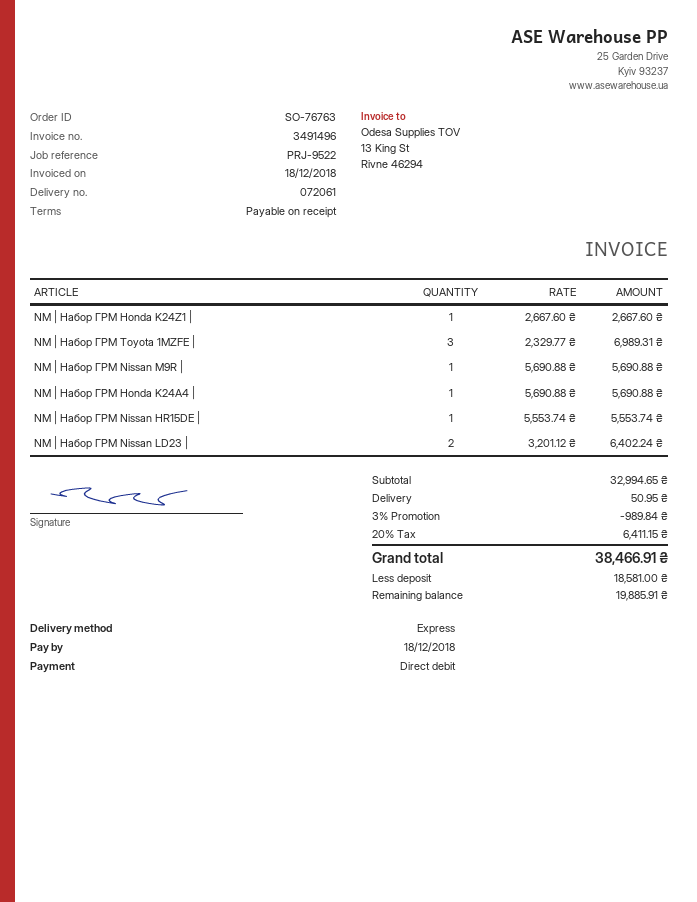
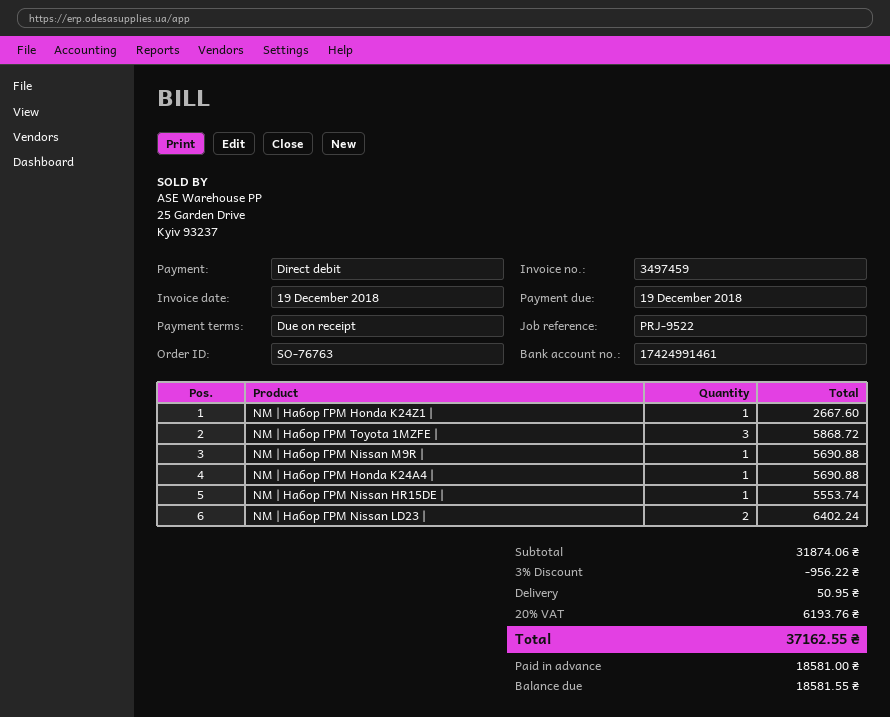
invoice number: 3491496 -> 3497459
invoice date: 2018-12-18 -> 2018-12-19
due date: 2018-12-18 -> 2018-12-19
NM | Набор ГРМ Toyota 1MZFE |: 3 for 6989.31 -> 3 for 5868.72
subtotal: 32994.65 -> 31874.06
discount: 3% = 989.84 -> 3% = 956.22
tax: 20% = 6411.15 -> 20% = 6193.76
total: 38466.91 -> 37162.55
balance: 19885.91 -> 18581.55

